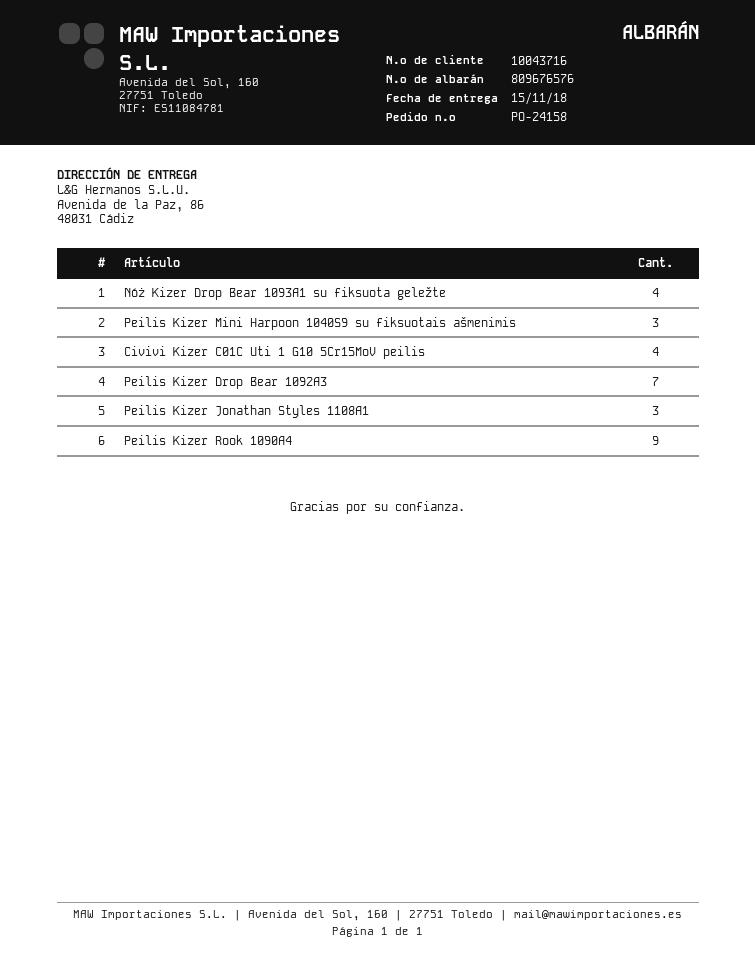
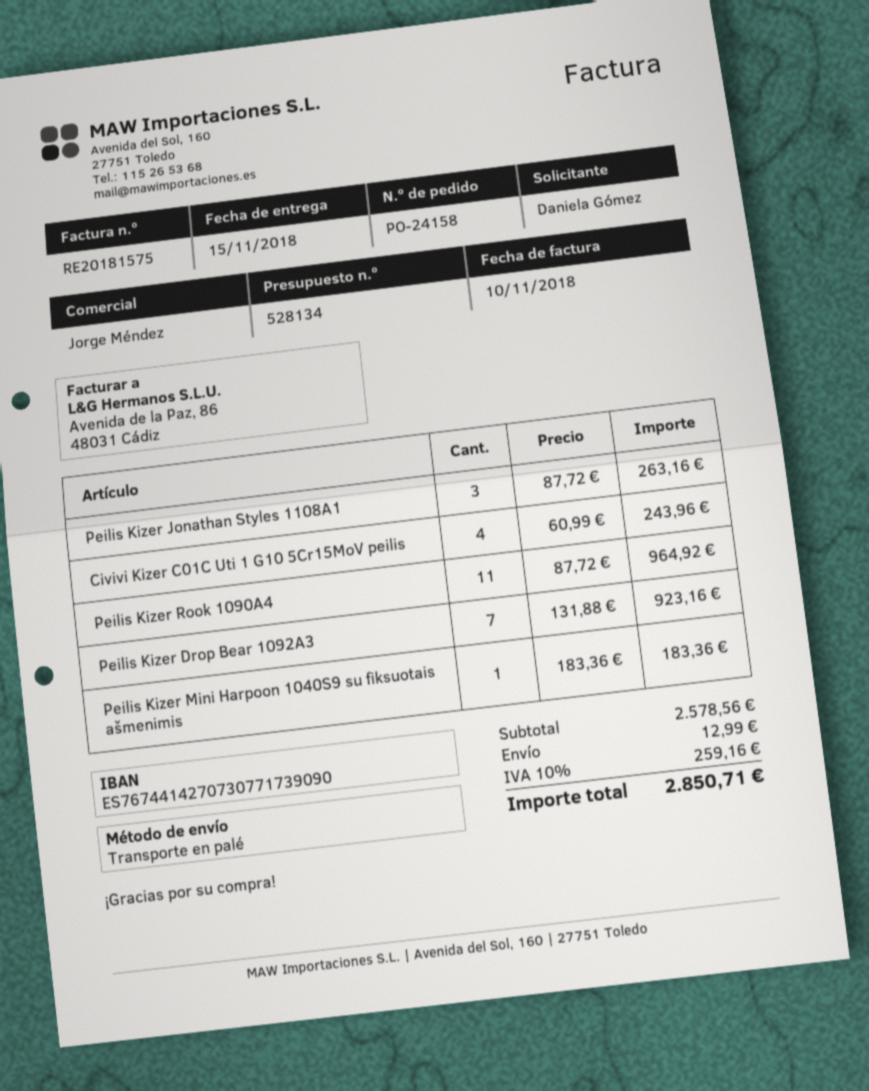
Nóż Kizer Drop Bear 1093A1 su fiksuota geležte: 4 -> none
Peilis Kizer Mini Harpoon 1040S9 su fiksuotais ašmenimis: 3 -> 1
Peilis Kizer Rook 1090A4: 9 -> 11

